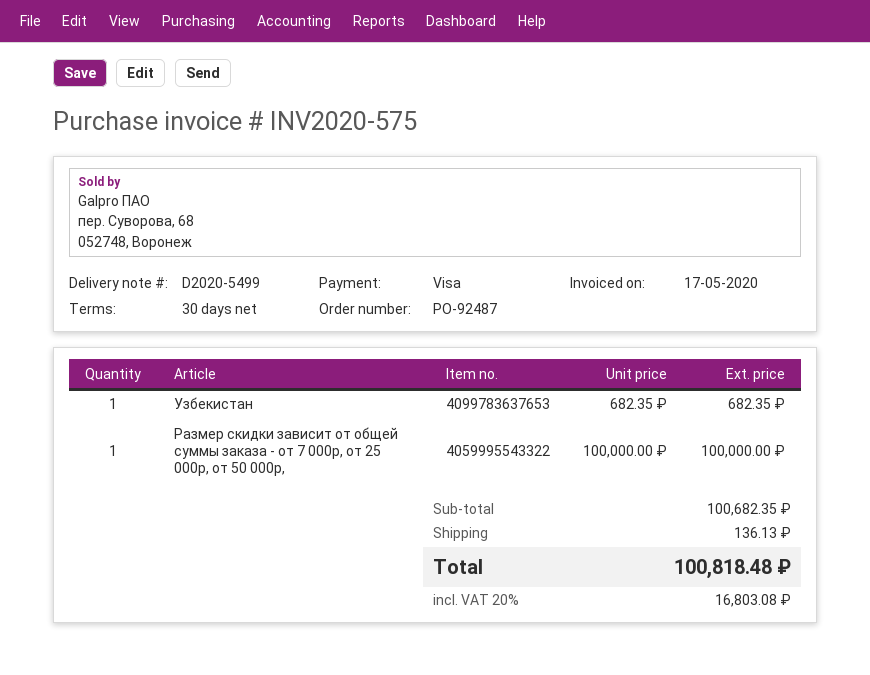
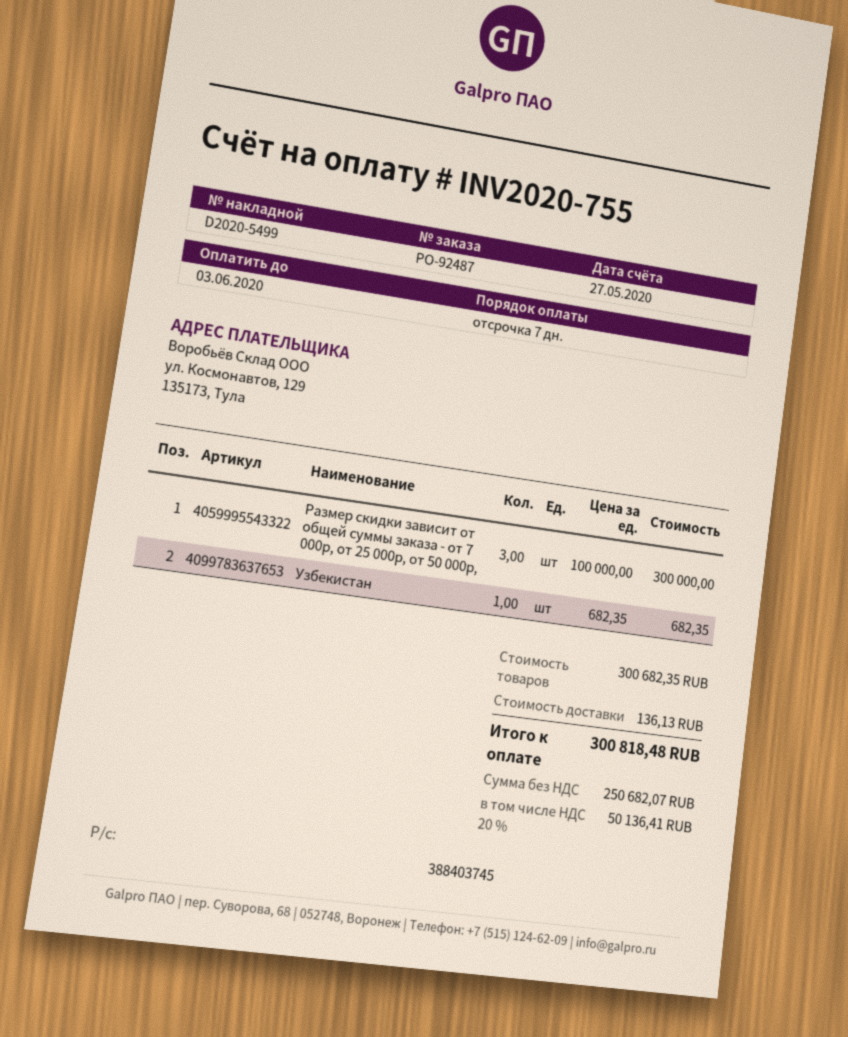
invoice number: INV2020-575 -> INV2020-755
invoice date: 2020-05-17 -> 2020-05-27
payment terms: 30 days -> 7 days
Размер скидки зависит от общей суммы заказа - от 7 000р, от 25 000р, от 50 000р,: 1 x 100000.00 = 100000.00 -> 3 x 100000.00 = 300000.00
subtotal: 100682.35 -> 300682.35
tax: 20% = 16803.08 -> 20% = 50136.41
total: 100818.48 -> 300818.48

